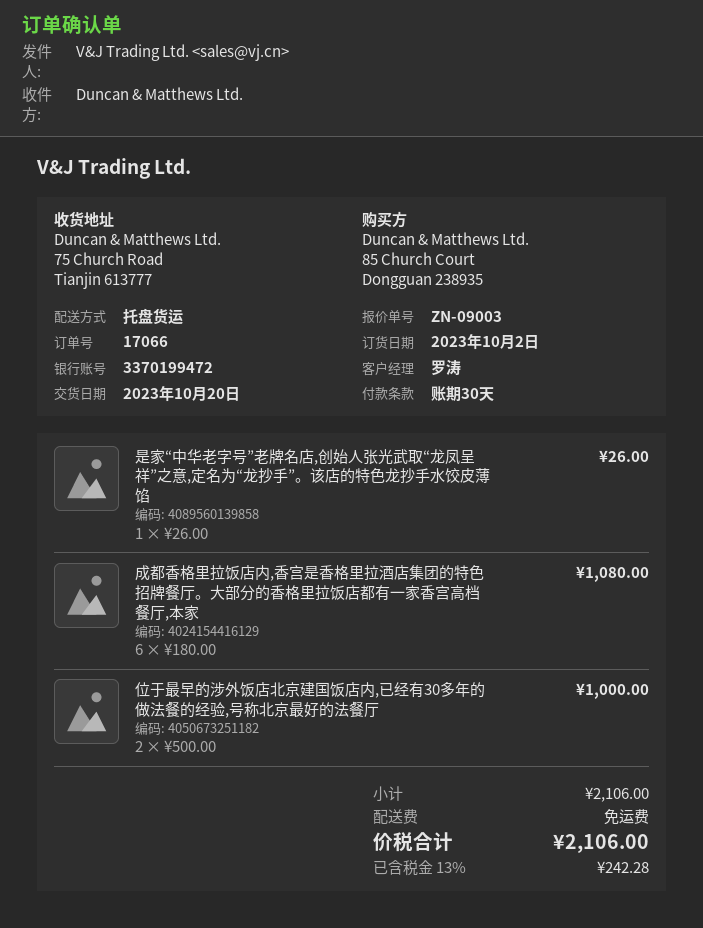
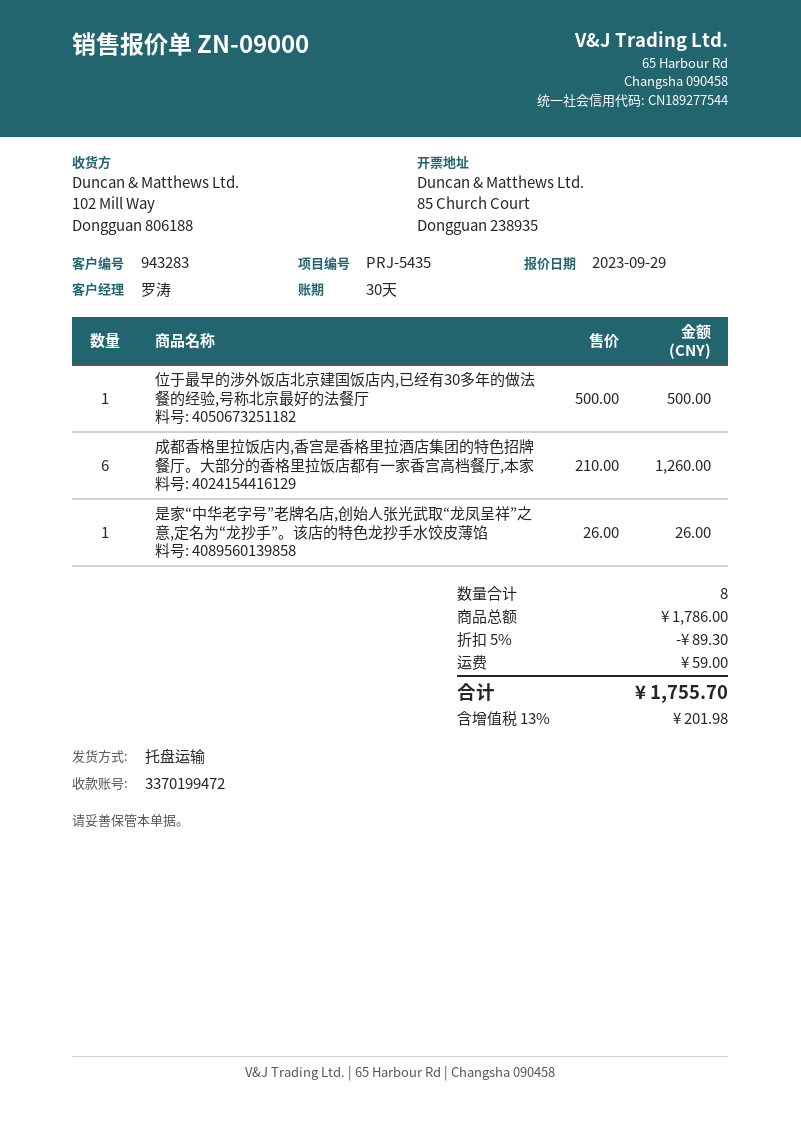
quote number: ZN-09003 -> ZN-09000
ship to: 75 Church Road, Tianjin 613777 -> 102 Mill Way, Dongguan 806188
成都香格里拉饭店内,香宫是香格里拉酒店集团的特色招牌餐厅。大部分的香格里拉饭店都有一家香宫高档餐厅,本家: 6 x 180.00 = 1080.00 -> 6 x 210.00 = 1260.00
位于最早的涉外饭店北京建国饭店内,已经有30多年的做法餐的经验,号称北京最好的法餐厅: 2 x 500.00 = 1000.00 -> 1 x 500.00 = 500.00
subtotal: 2106.00 -> 1786.00
discount: none -> 5% = 89.30
shipping: 0.00 -> 59.00
tax: 13% = 242.28 -> 13% = 201.98
total: 2106.00 -> 1755.70

